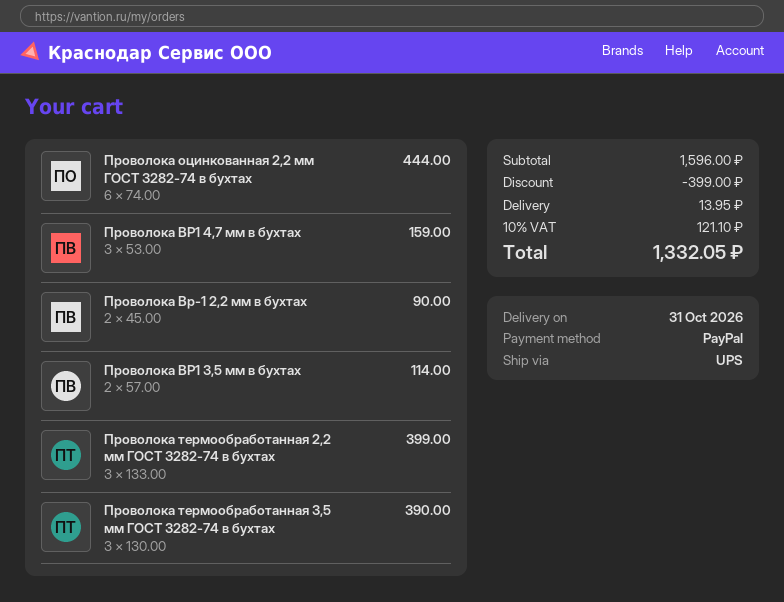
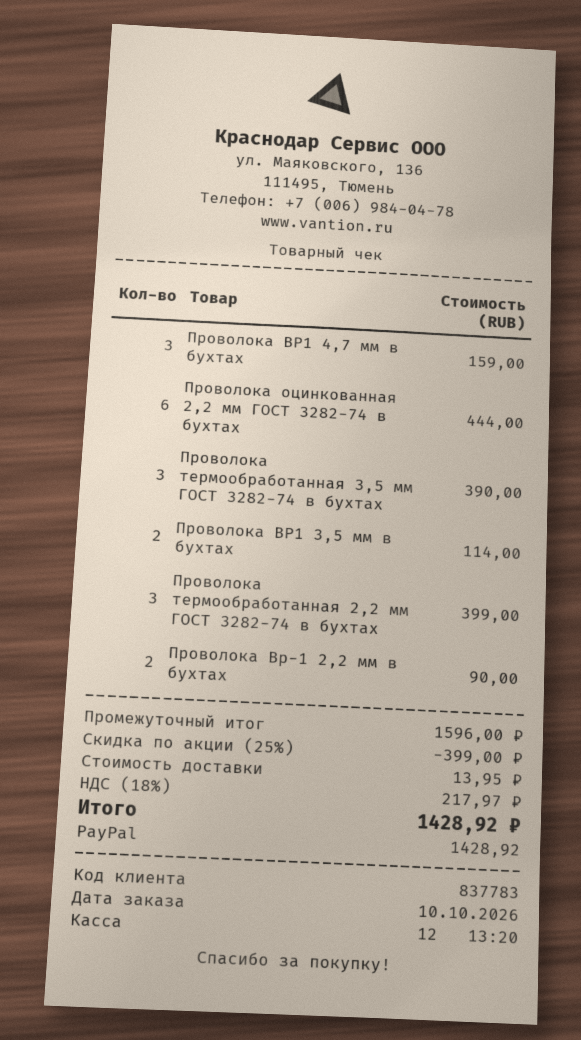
tax: 10% = 121.10 -> 18% = 217.97
total: 1332.05 -> 1428.92

